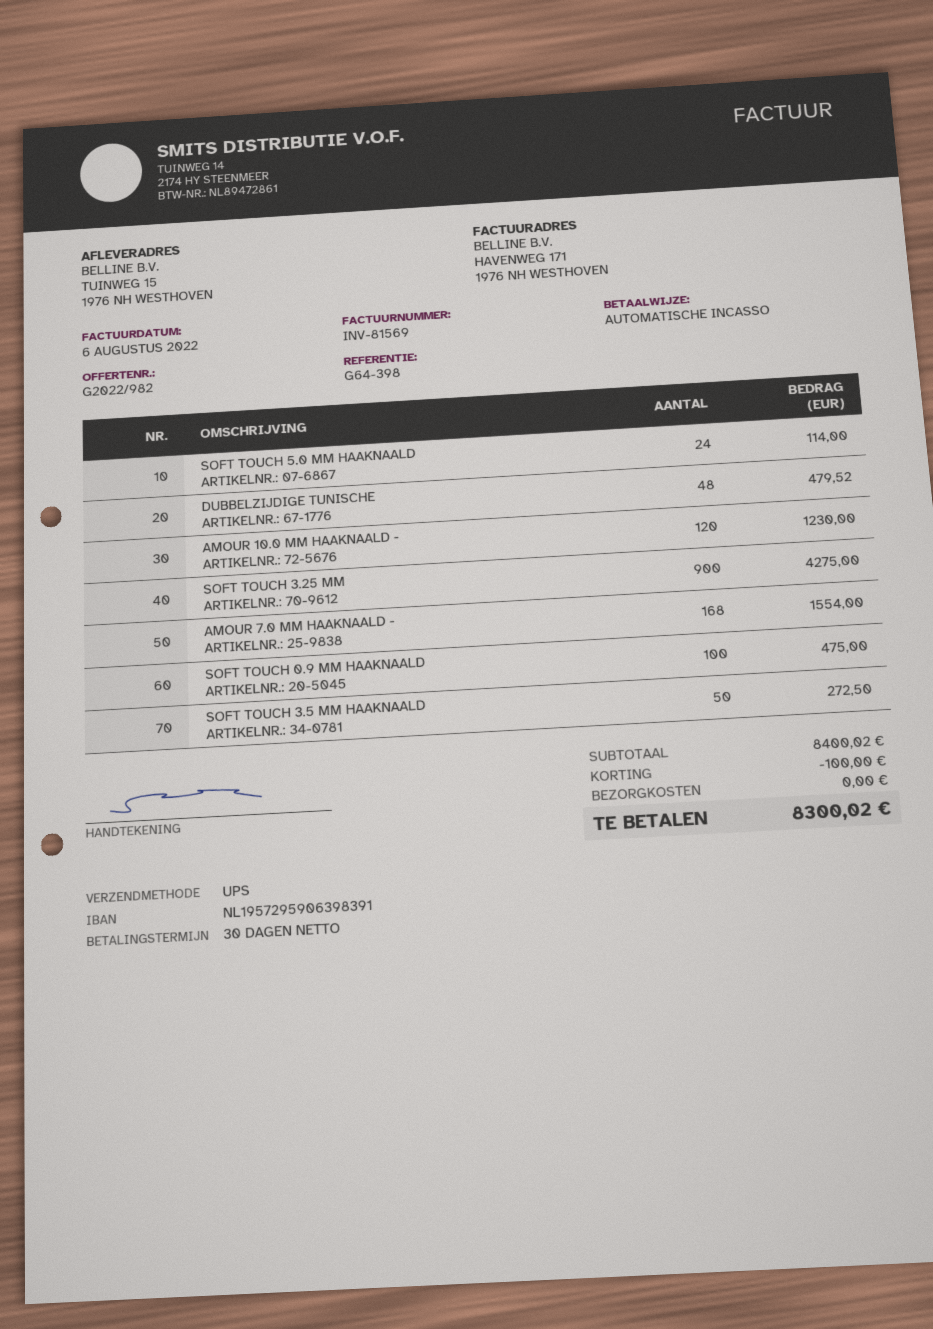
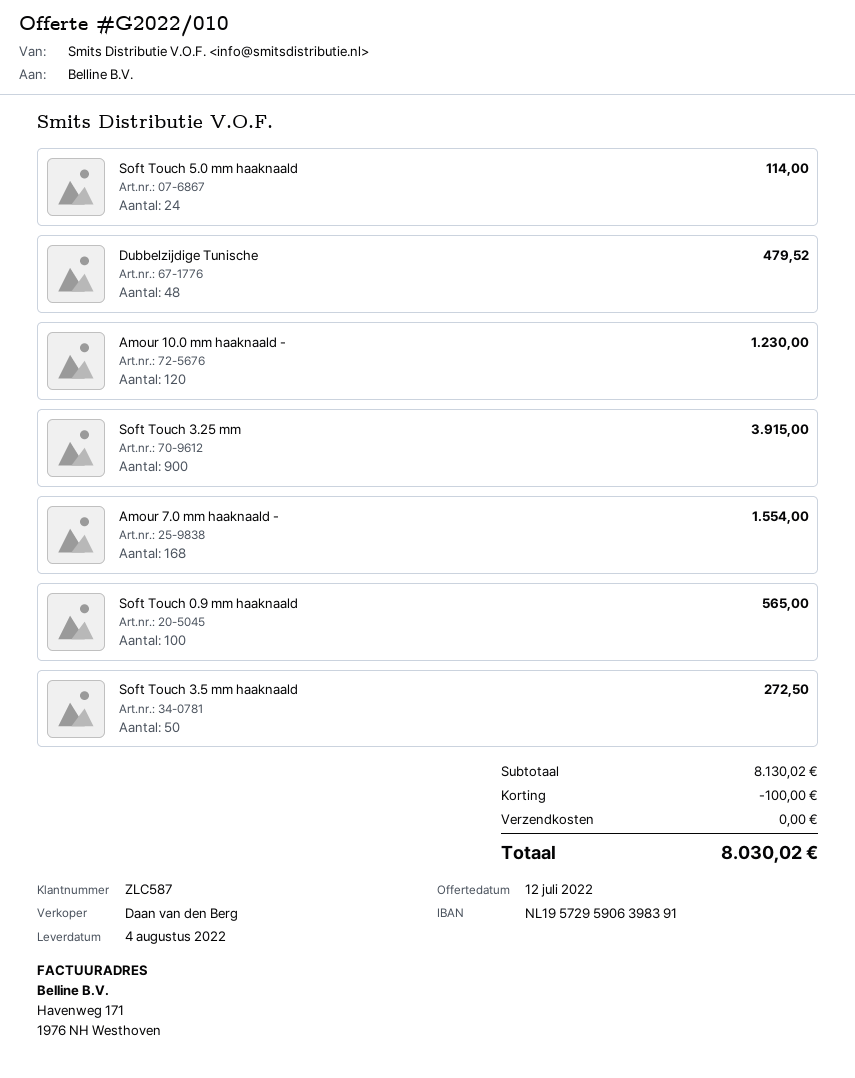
quote number: G2022/982 -> G2022/010
SOFT TOUCH 3.25 MM: 900 for 4275.00 -> 900 for 3915.00
SOFT TOUCH 0.9 MM HAAKNAALD: 100 for 475.00 -> 100 for 565.00
subtotal: 8400.02 -> 8130.02
total: 8300.02 -> 8030.02

